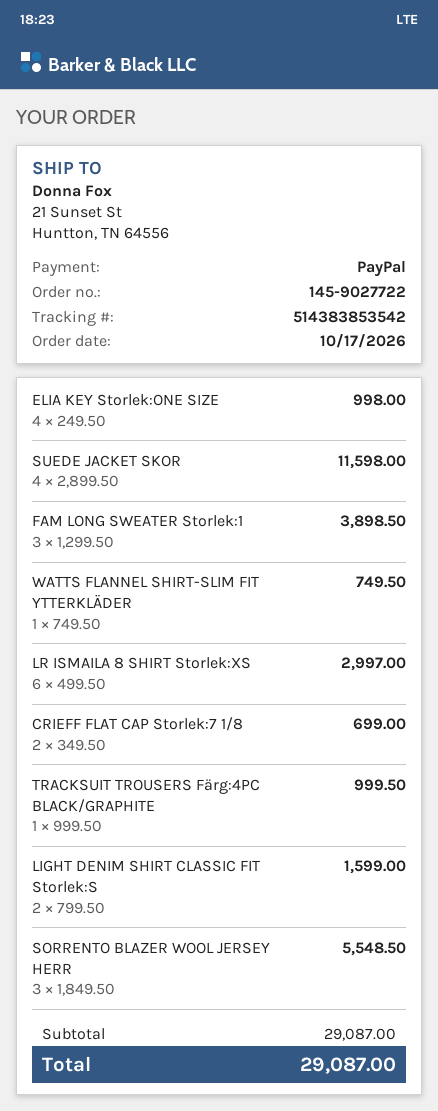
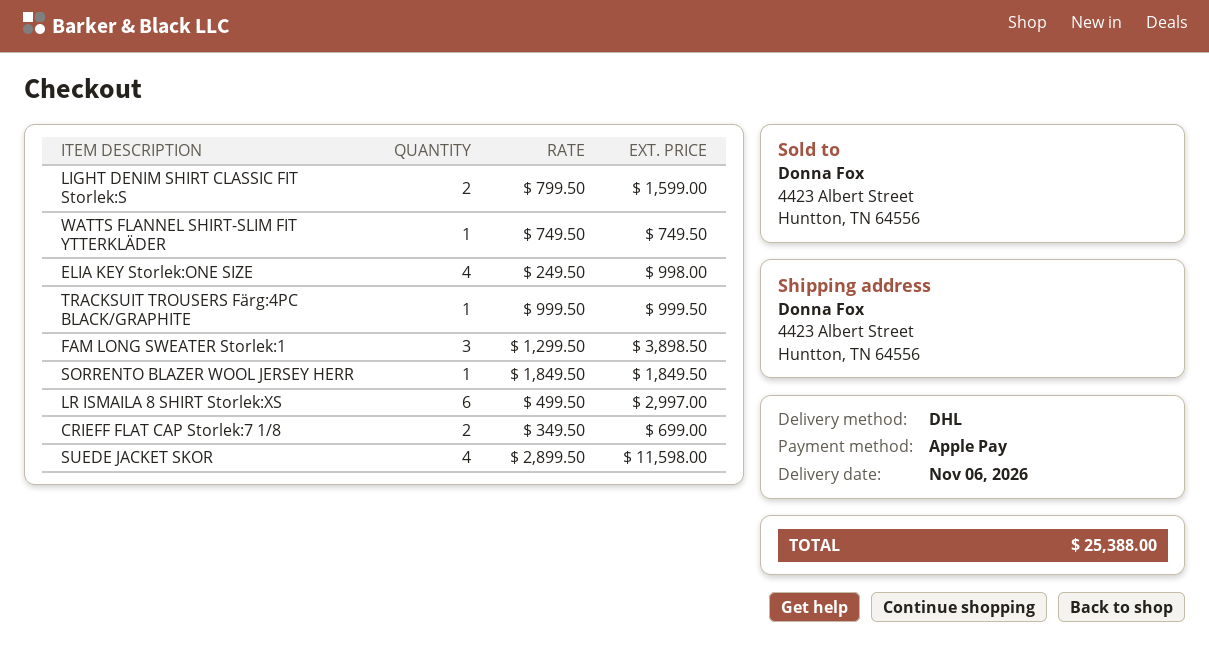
payment method: PayPal -> Apple Pay
ship to: 21 Sunset St, Huntton, TN 64556 -> 4423 Albert Street, Huntton, TN 64556
SORRENTO BLAZER WOOL JERSEY HERR: 3 x 1849.50 = 5548.50 -> 1 x 1849.50 = 1849.50
total: 29087.00 -> 25388.00

